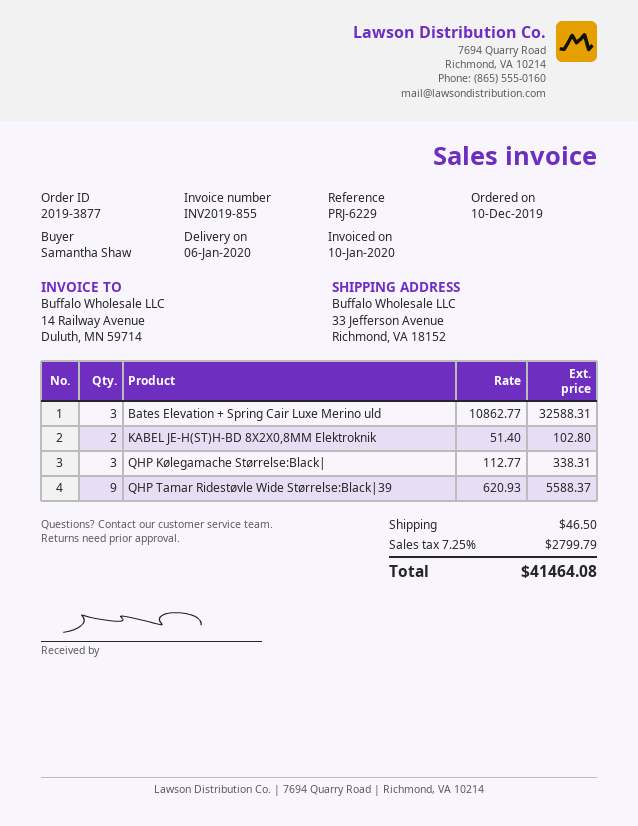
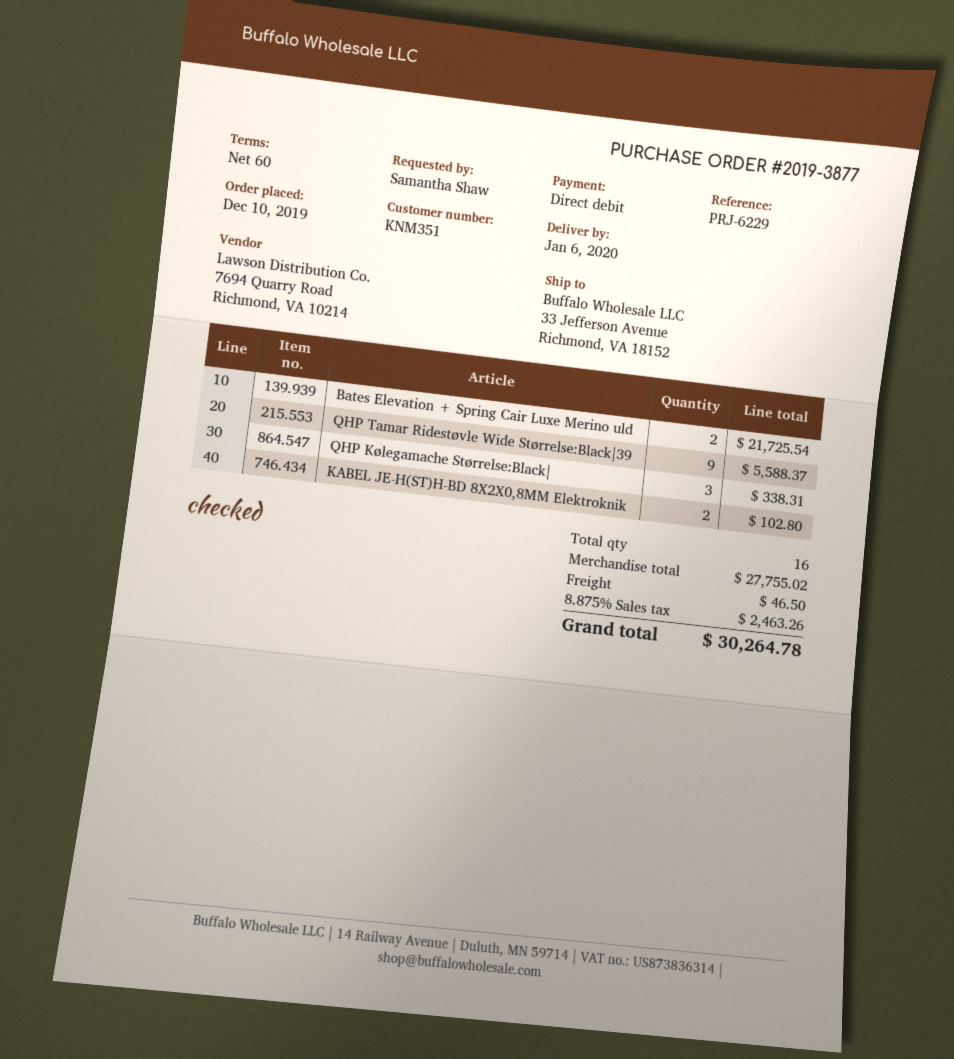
Bates Elevation + Spring Cair Luxe Merino uld: 3 for 32588.31 -> 2 for 21725.54
tax: 7.25% = 2799.79 -> 8.875% = 2463.26
total: 41464.08 -> 30264.78

